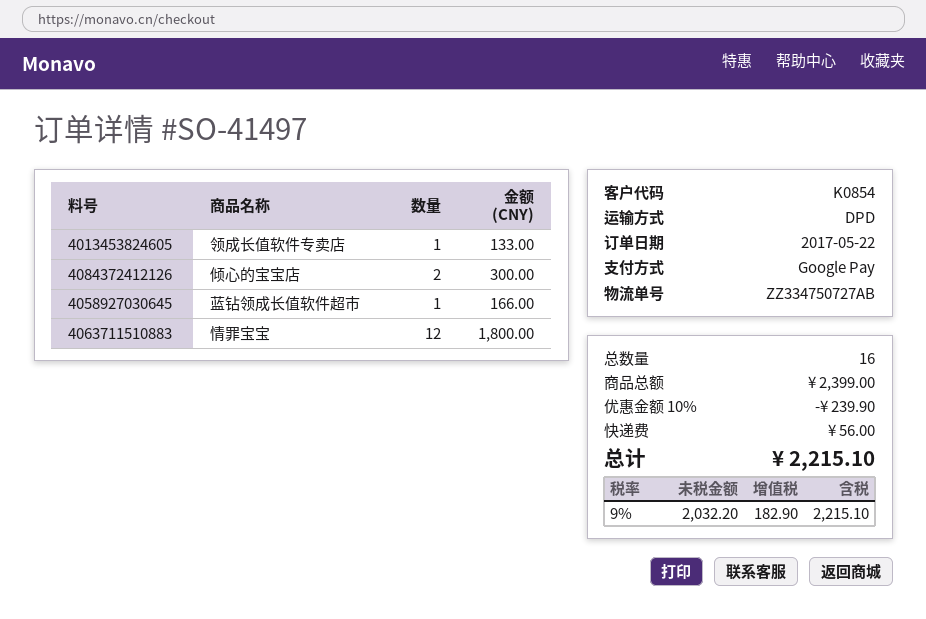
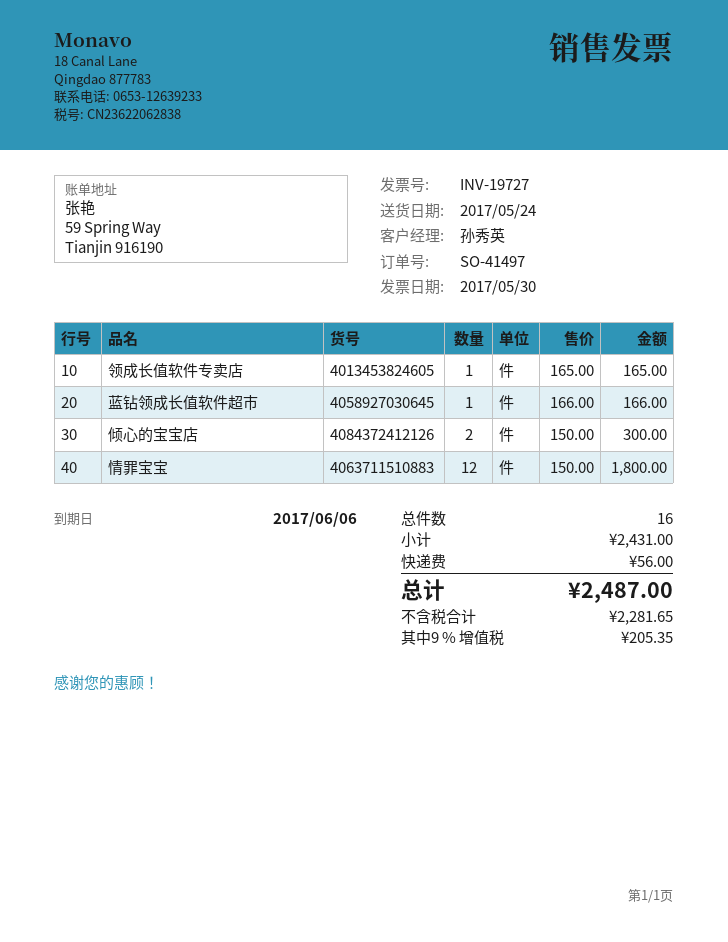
领成长值软件专卖店: 1 for 133.00 -> 1 for 165.00
subtotal: 2399.00 -> 2431.00
discount: 10% = 239.90 -> none
net: 2032.20 -> 2281.65
tax: 9% = 182.90 -> 9% = 205.35
total: 2215.10 -> 2487.00

